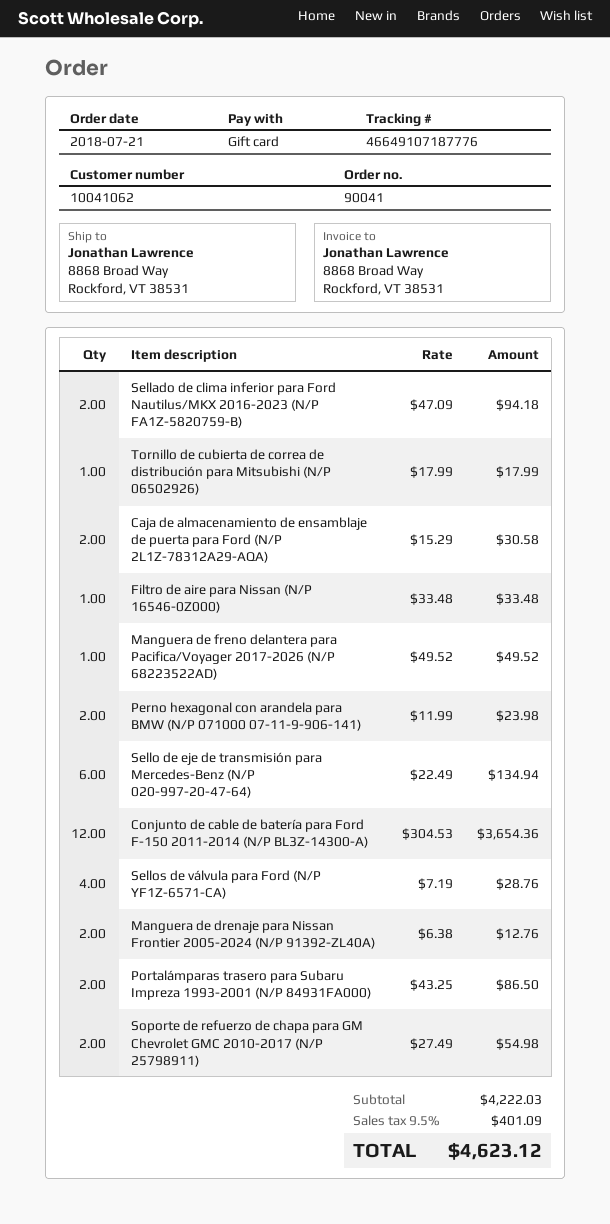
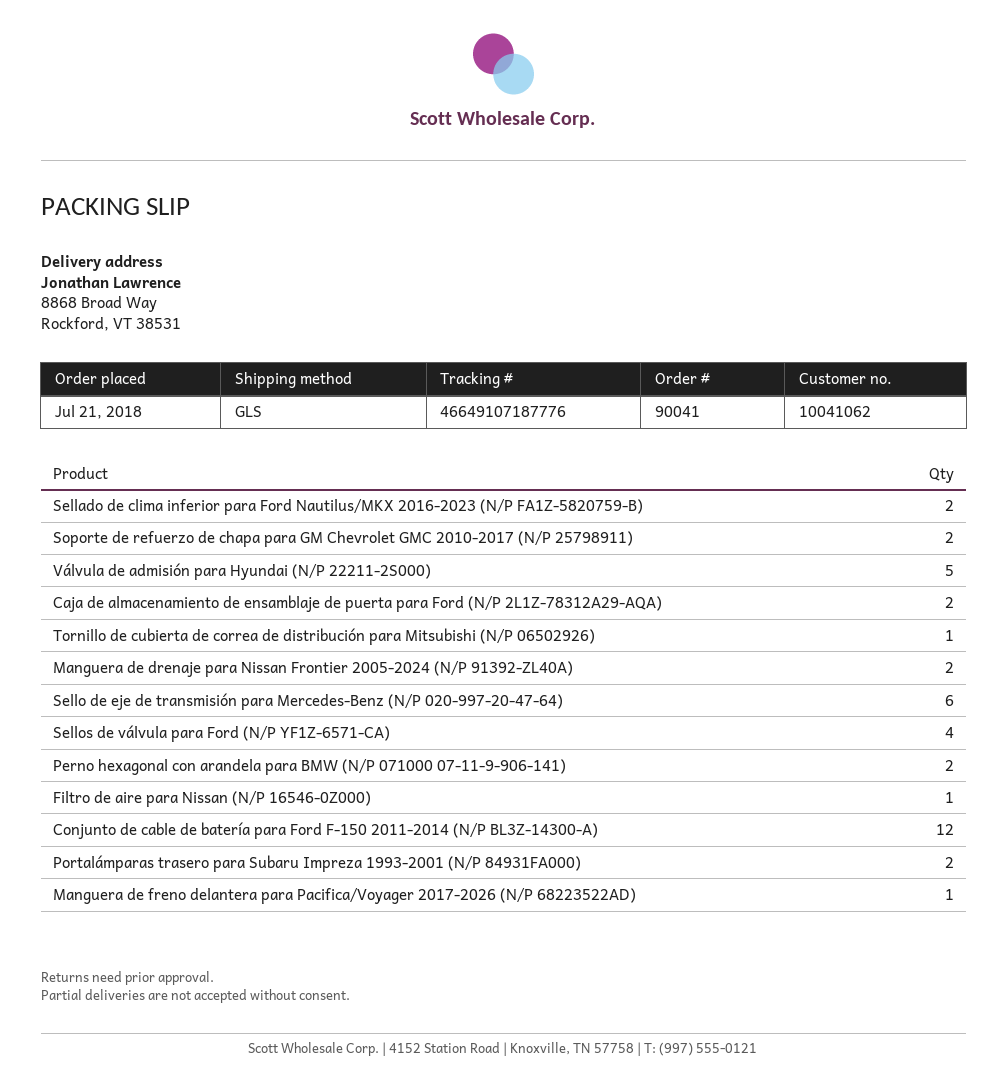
Válvula de admisión para Hyundai (N/P 22211-2S000): none -> 5

